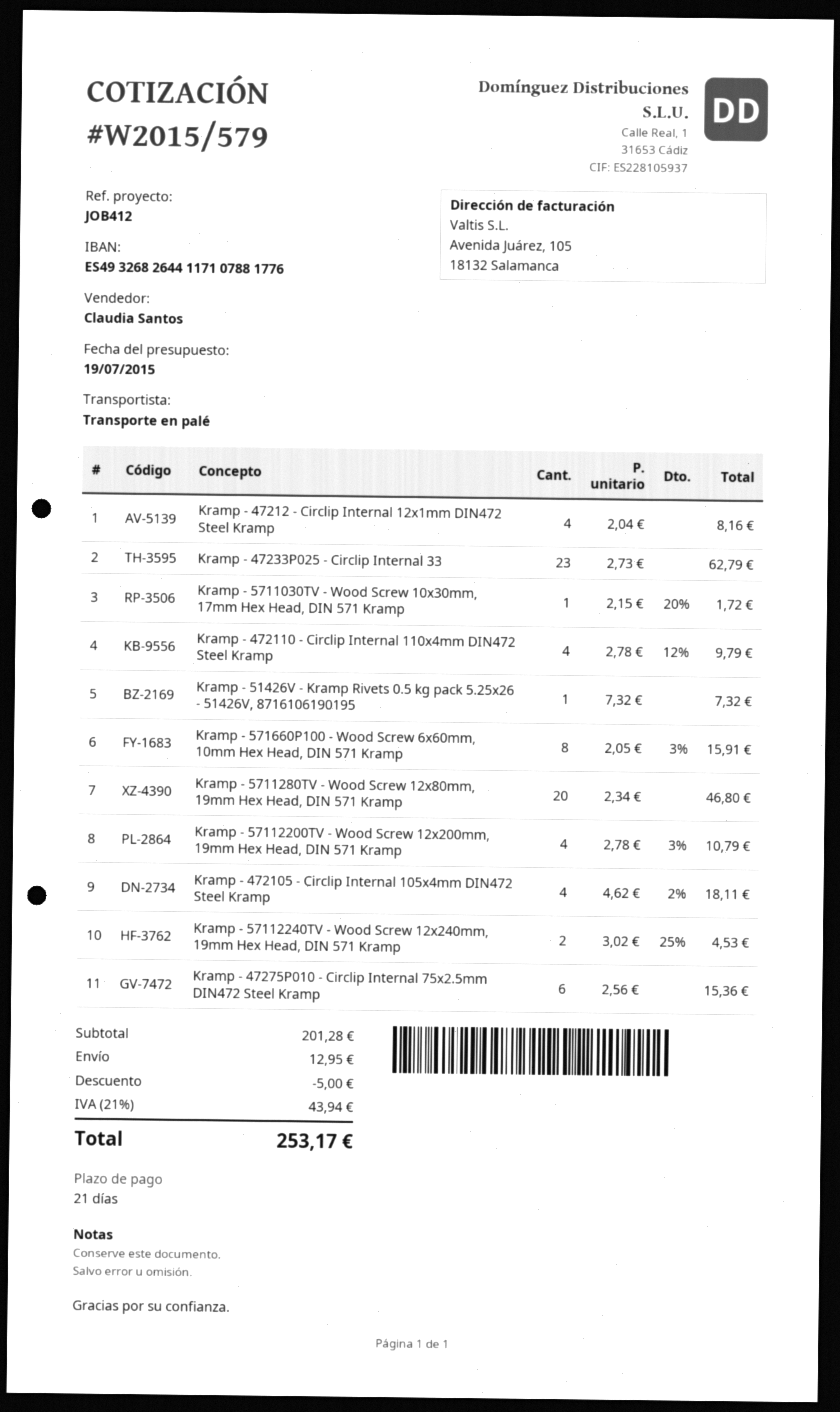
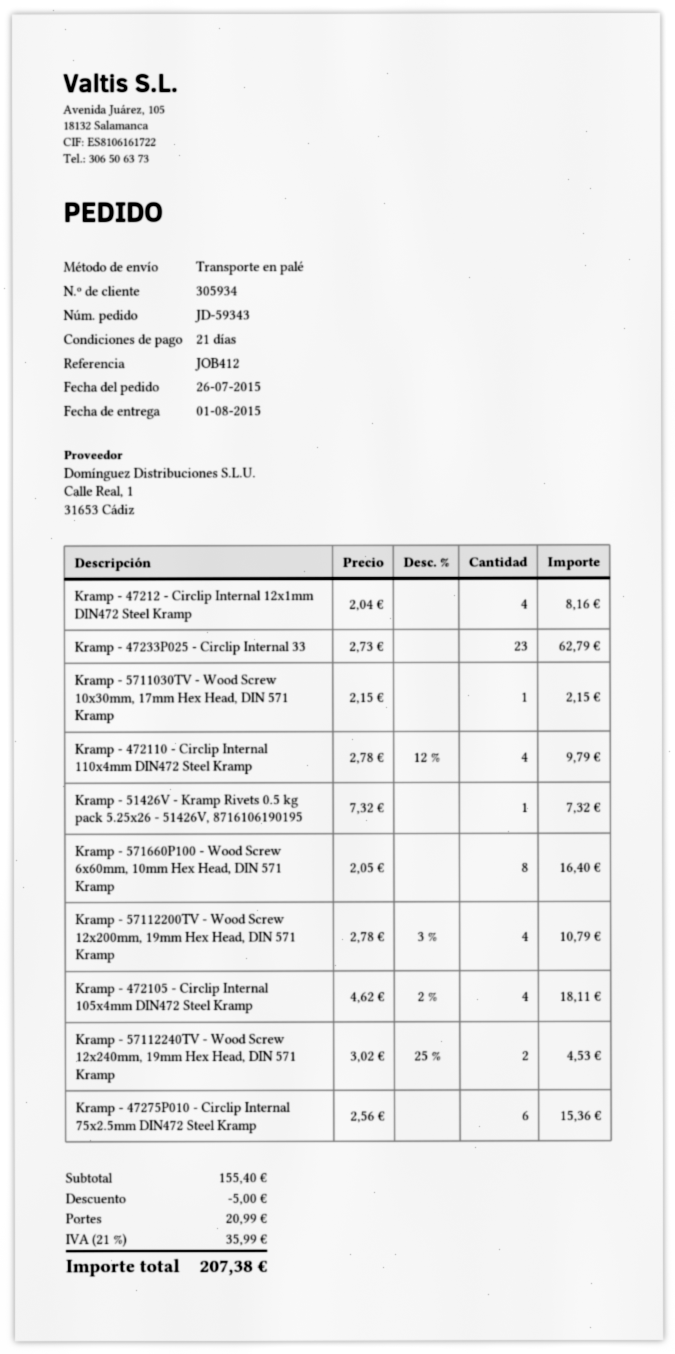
Kramp - 5711030TV - Wood Screw 10x30mm, 17mm Hex Head, DIN 571 Kramp: 1 x 2.15 - 20% = 1.72 -> 1 x 2.15 = 2.15
Kramp - 571660P100 - Wood Screw 6x60mm, 10mm Hex Head, DIN 571 Kramp: 8 x 2.05 - 3% = 15.91 -> 8 x 2.05 = 16.40
Kramp - 5711280TV - Wood Screw 12x80mm, 19mm Hex Head, DIN 571 Kramp: 20 x 2.34 = 46.80 -> none
subtotal: 201.28 -> 155.40
shipping: 12.95 -> 20.99
tax: 21% = 43.94 -> 21% = 35.99
total: 253.17 -> 207.38

